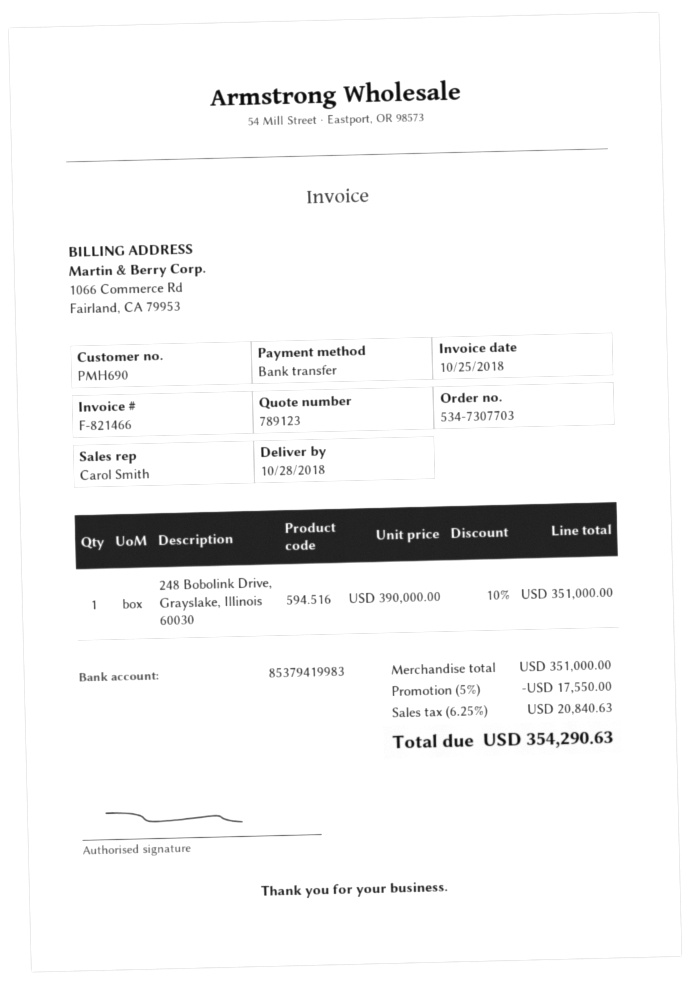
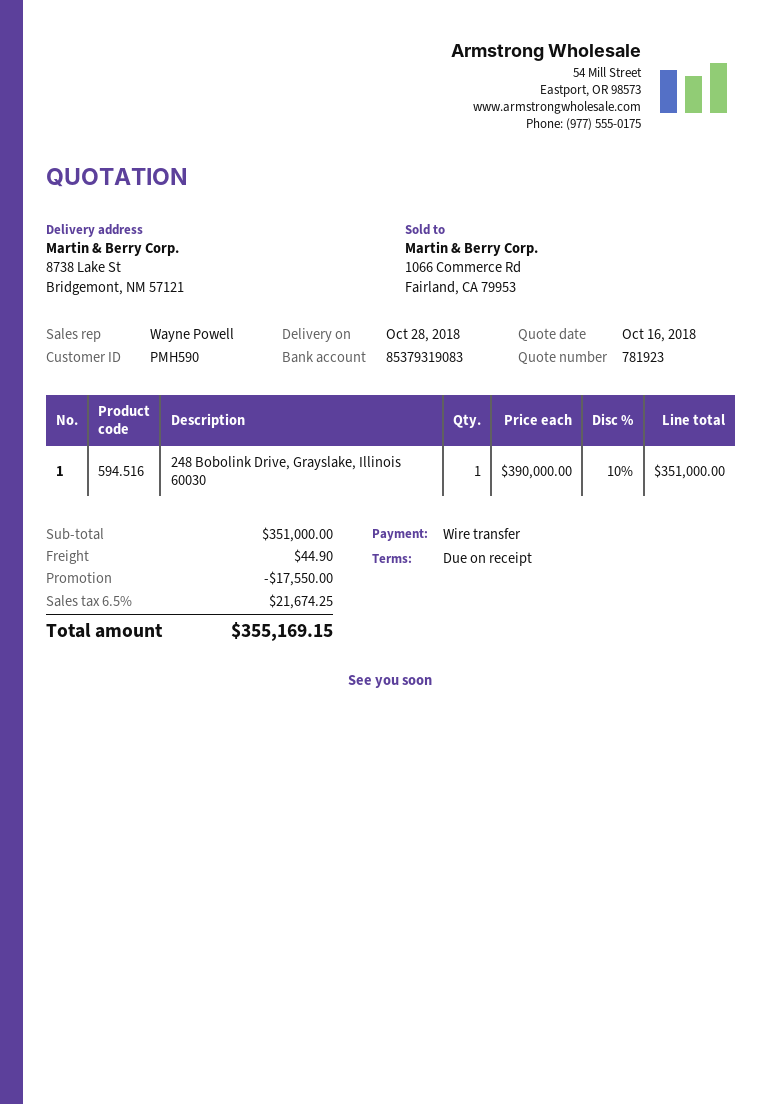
quote number: 789123 -> 781923
customer number: PMH690 -> PMH590
sales rep: Carol Smith -> Wayne Powell
bank account: 85379419983 -> 85379319083
shipping: none -> 44.90
tax: 6.25% = 20840.63 -> 6.5% = 21674.25
total: 354290.63 -> 355169.15

